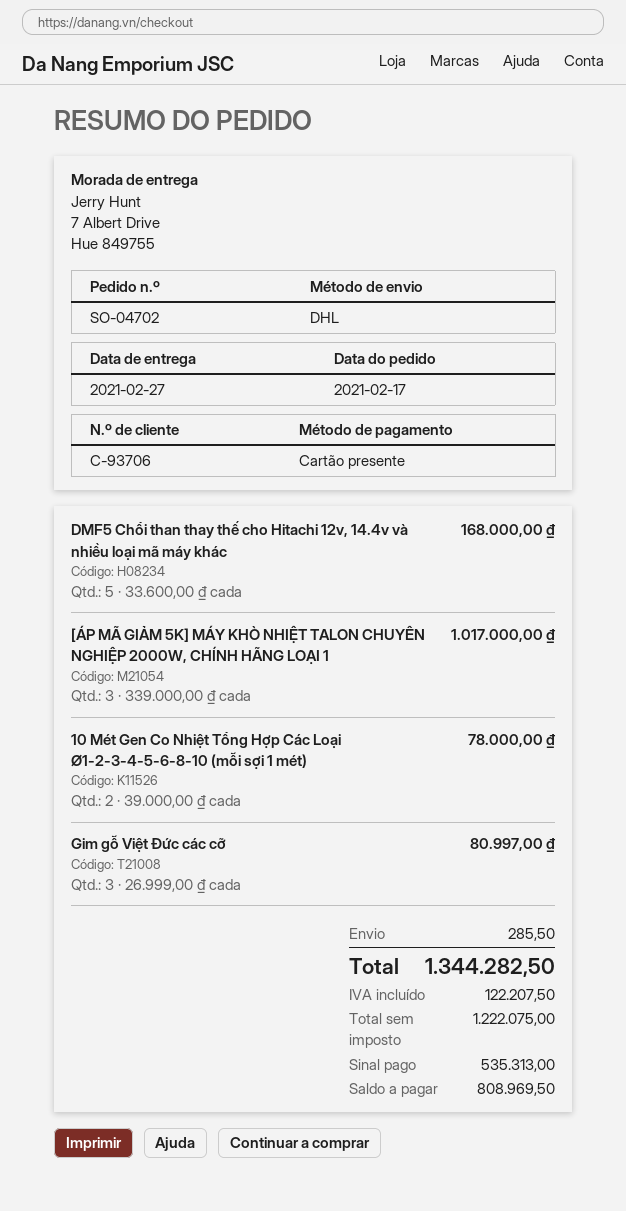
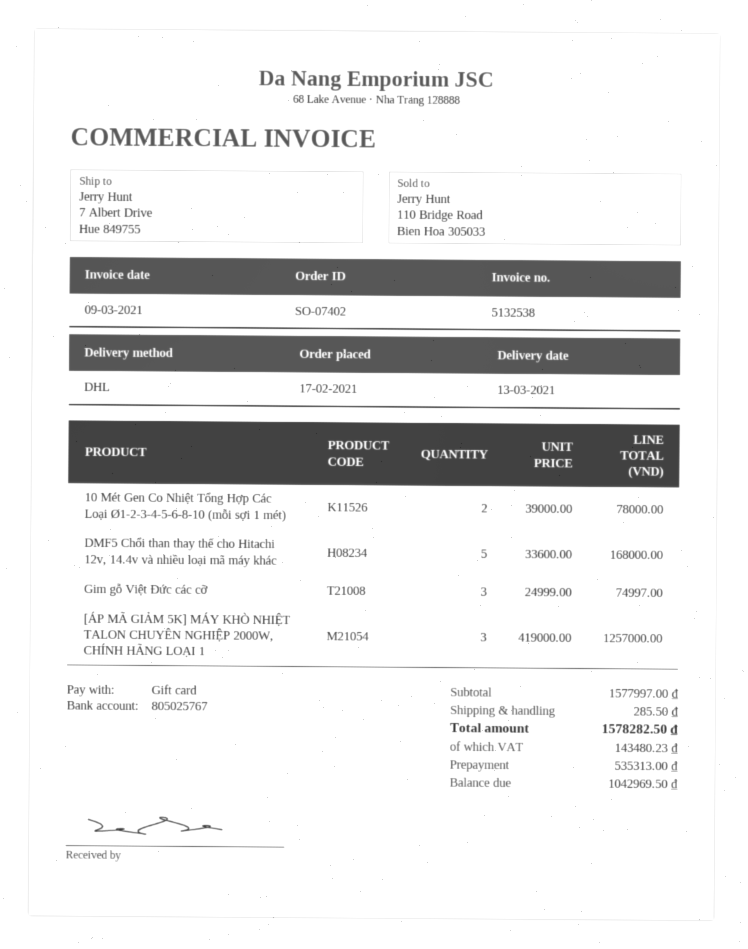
order number: SO-04702 -> SO-07402
delivery date: 2021-02-27 -> 2021-03-13
[ÁP MÃ GIẢM 5K] MÁY KHÒ NHIỆT TALON CHUYÊN NGHIỆP 2000W, CHÍNH HÃNG LOẠI 1: 3 x 339000.00 = 1017000.00 -> 3 x 419000.00 = 1257000.00
Gim gỗ Việt Đức các cỡ: 3 x 26999.00 = 80997.00 -> 3 x 24999.00 = 74997.00
tax: 122207.50 -> 143480.23
total: 1344282.50 -> 1578282.50
balance: 808969.50 -> 1042969.50

